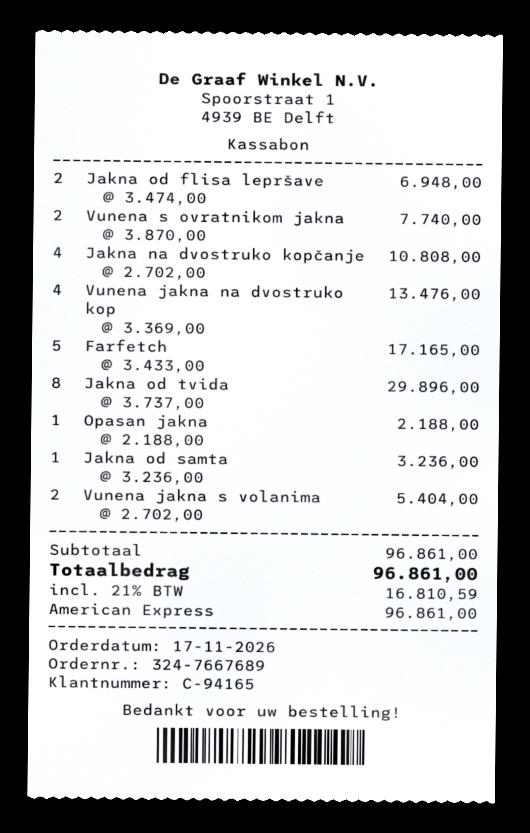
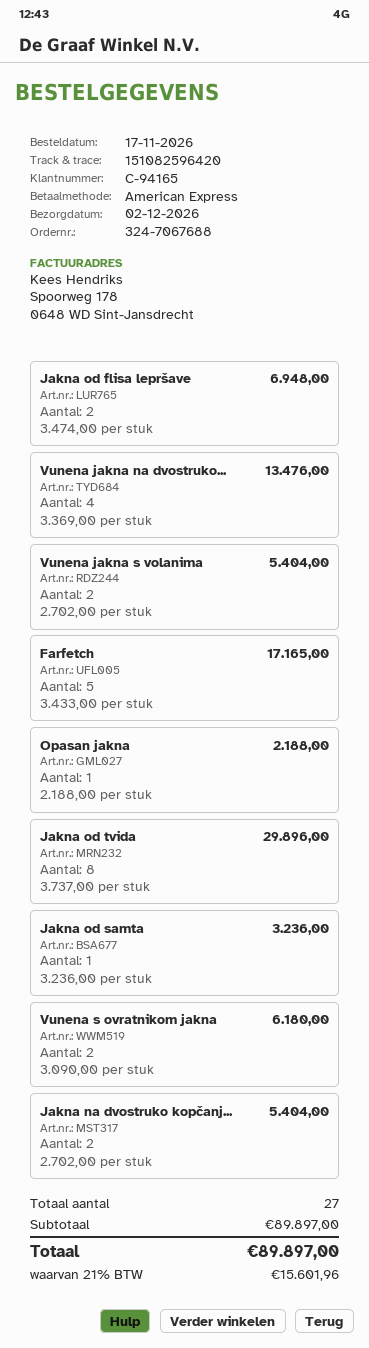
order number: 324-7667689 -> 324-7067688
Vunena s ovratnikom jakna: 2 x 3870.00 = 7740.00 -> 2 x 3090.00 = 6180.00
Jakna na dvostruko kopčanje: 4 x 2702.00 = 10808.00 -> 2 x 2702.00 = 5404.00
subtotal: 96861.00 -> 89897.00
tax: 21% = 16810.59 -> 21% = 15601.96
total: 96861.00 -> 89897.00

